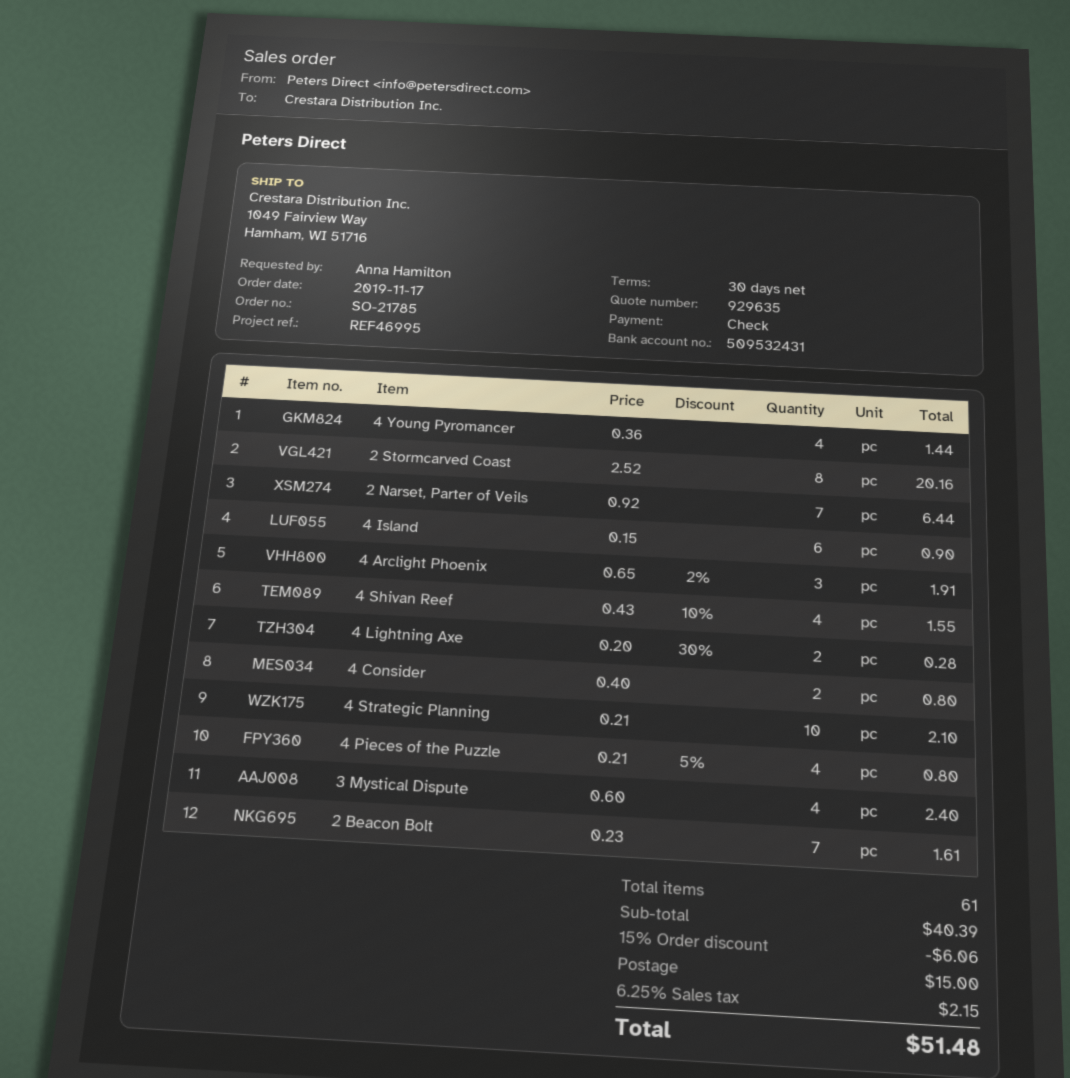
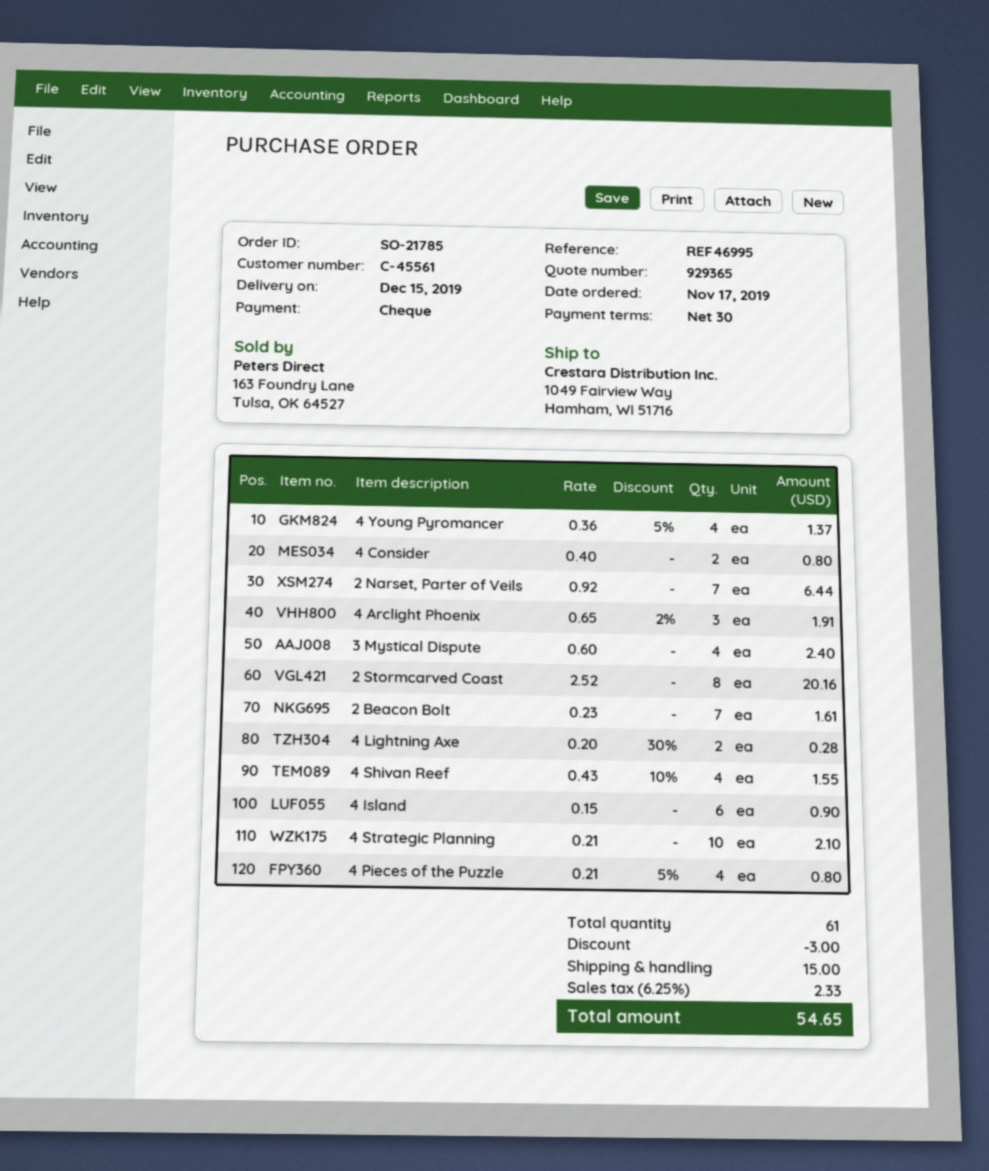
quote number: 929635 -> 929365
4 Young Pyromancer: 4 x 0.36 = 1.44 -> 4 x 0.36 - 5% = 1.37
discount: 6.06 -> 3.00
tax: 6.25% = 2.15 -> 6.25% = 2.33
total: 51.48 -> 54.65

